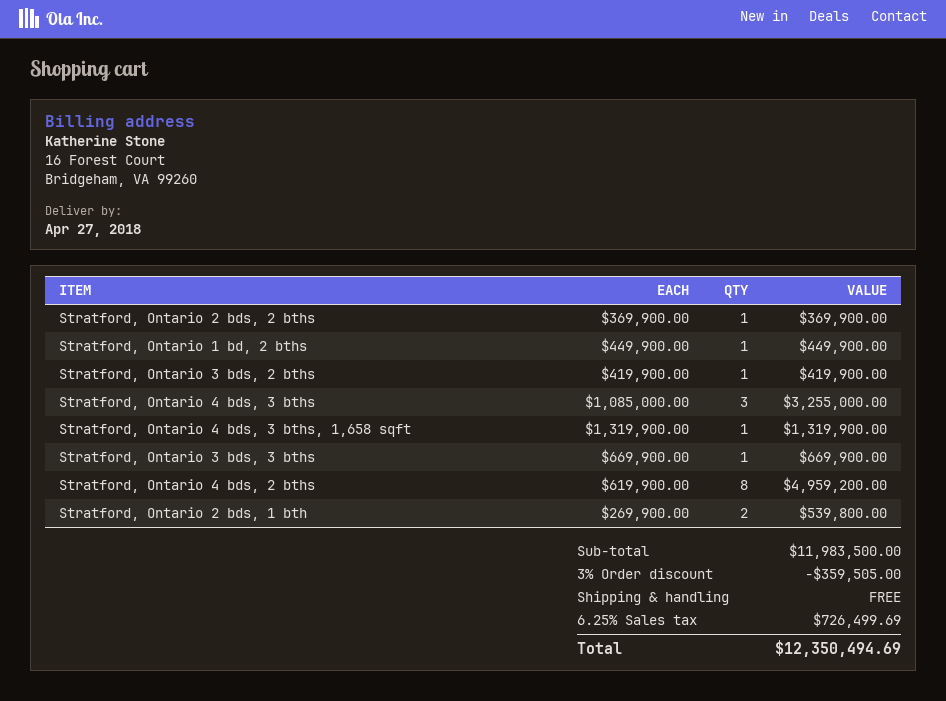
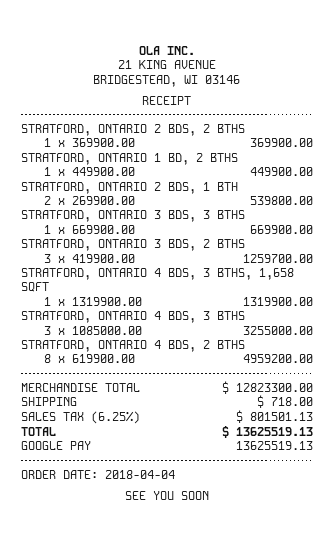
Stratford, Ontario 3 bds, 2 bths: 1 x 419900.00 = 419900.00 -> 3 x 419900.00 = 1259700.00
subtotal: 11983500.00 -> 12823300.00
discount: 3% = 359505.00 -> none
shipping: 0.00 -> 718.00
tax: 6.25% = 726499.69 -> 6.25% = 801501.13
total: 12350494.69 -> 13625519.13

